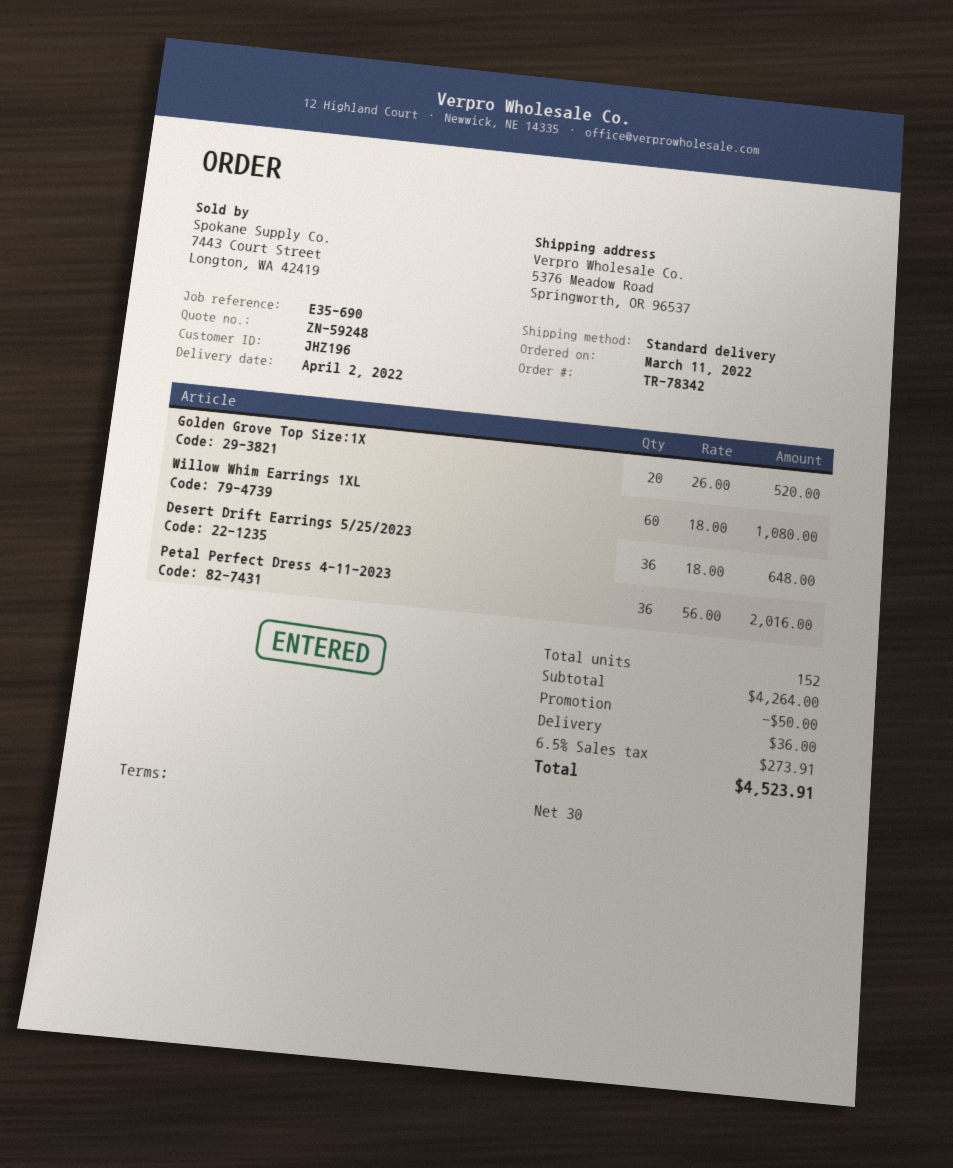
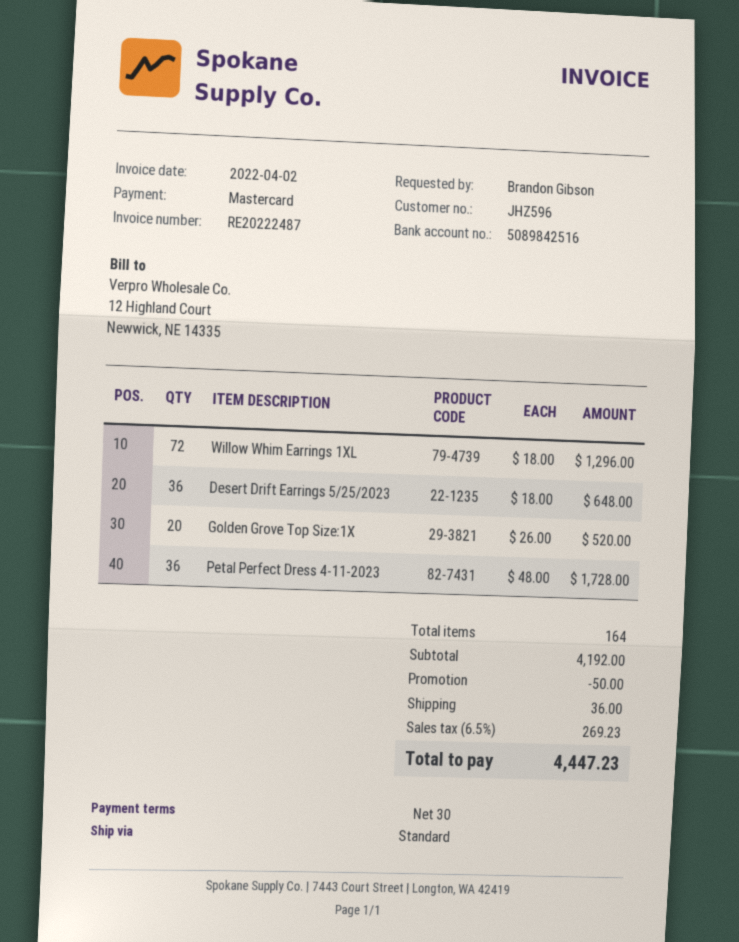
customer number: JHZ196 -> JHZ596
Willow Whim Earrings 1XL: 60 x 18.00 = 1080.00 -> 72 x 18.00 = 1296.00
Petal Perfect Dress 4-11-2023: 36 x 56.00 = 2016.00 -> 36 x 48.00 = 1728.00
total quantity: 152 -> 164
subtotal: 4264.00 -> 4192.00
tax: 6.5% = 273.91 -> 6.5% = 269.23
total: 4523.91 -> 4447.23

